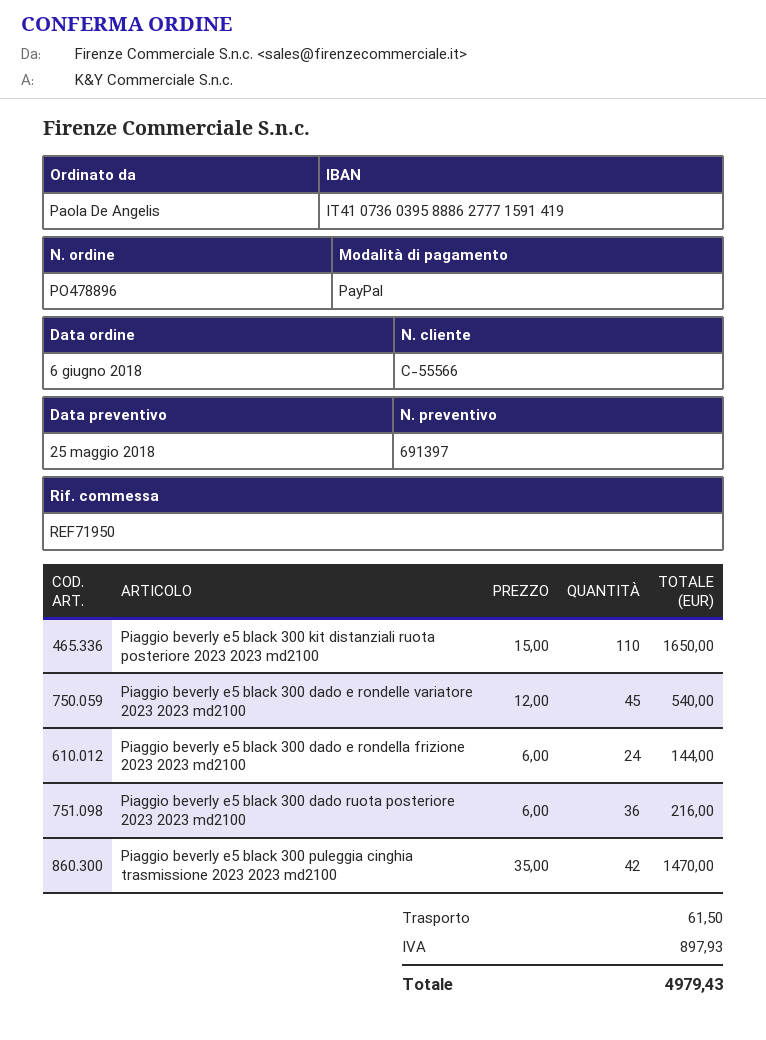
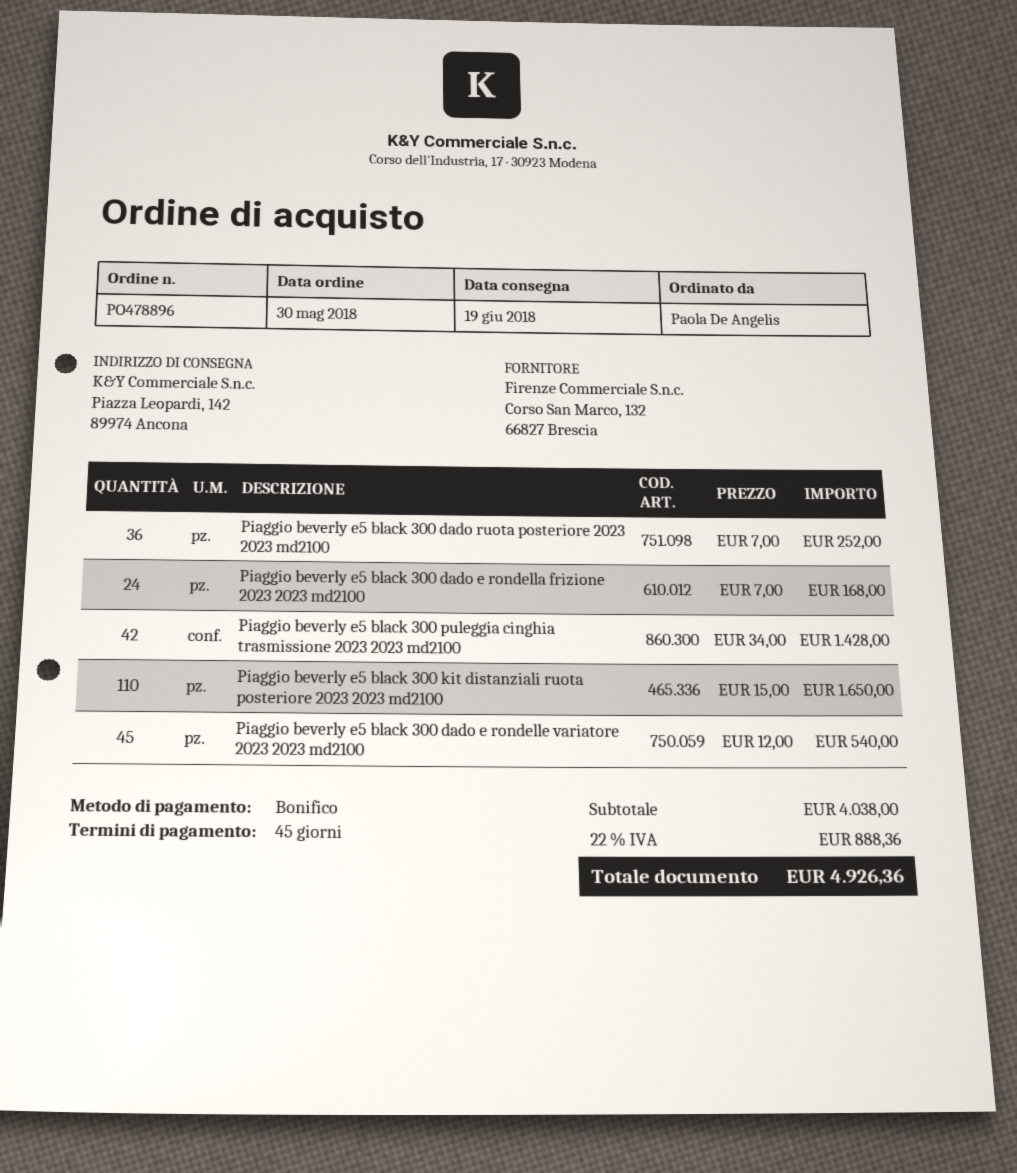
order date: 2018-06-06 -> 2018-05-30
payment method: PayPal -> bank transfer
Piaggio beverly e5 black 300 dado e rondella frizione 2023 2023 md2100: 24 x 6.00 = 144.00 -> 24 x 7.00 = 168.00
Piaggio beverly e5 black 300 dado ruota posteriore 2023 2023 md2100: 36 x 6.00 = 216.00 -> 36 x 7.00 = 252.00
Piaggio beverly e5 black 300 puleggia cinghia trasmissione 2023 2023 md2100: 42 x 35.00 = 1470.00 -> 42 x 34.00 = 1428.00
shipping: 61.50 -> none
tax: 897.93 -> 888.36
total: 4979.43 -> 4926.36

